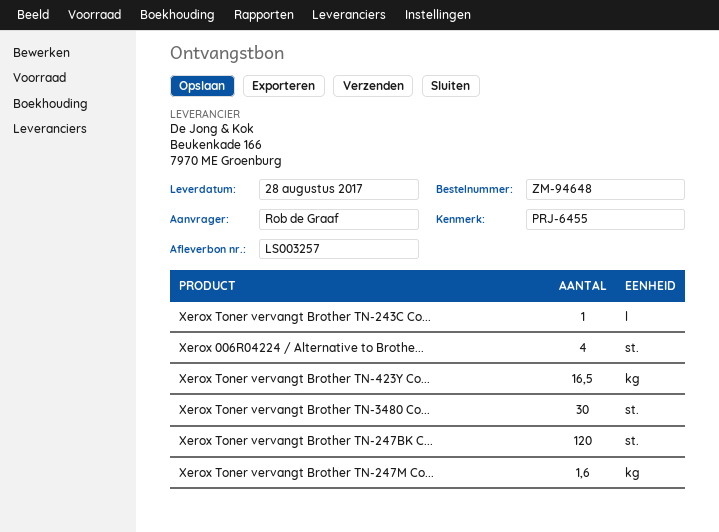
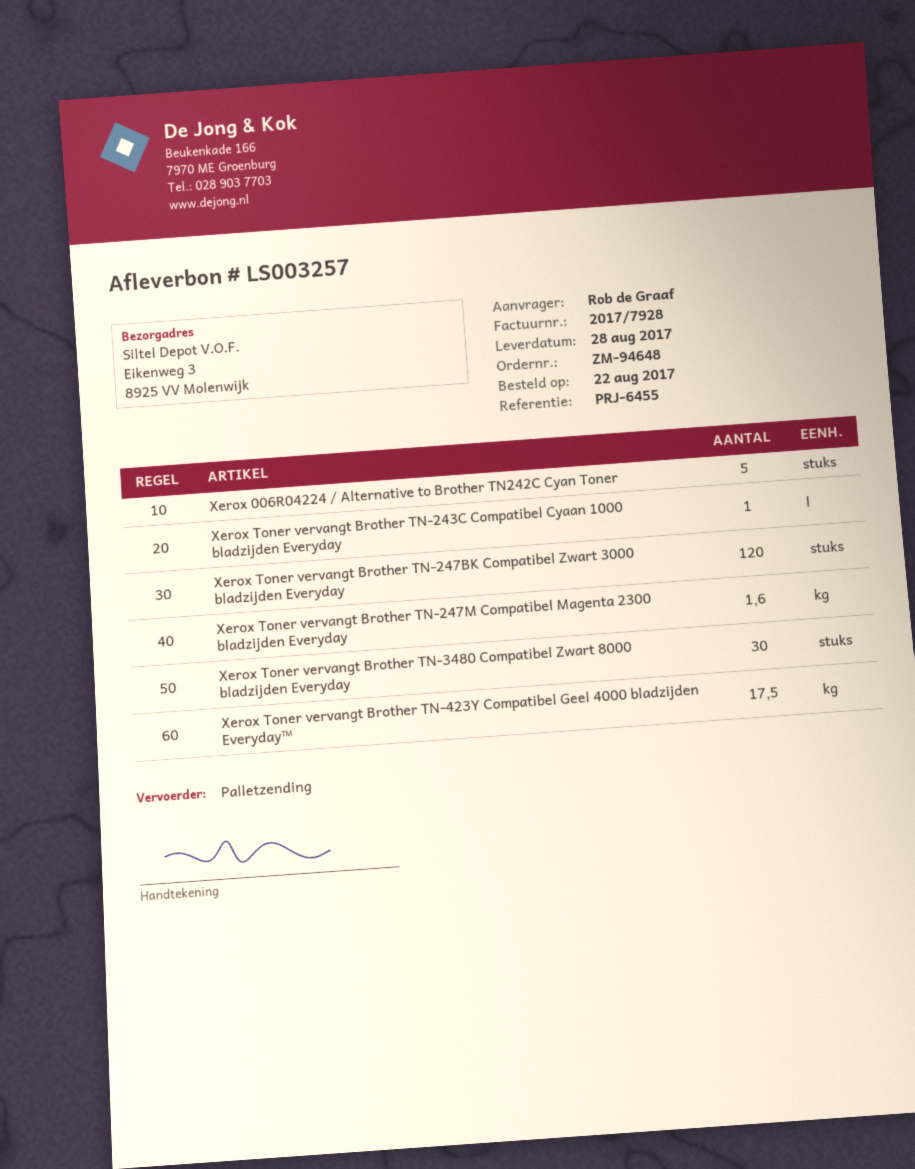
Xerox 006R04224 / Alternative to Brothe...: 4 -> 5
Xerox Toner vervangt Brother TN-423Y Co...: 16.5 -> 17.5

